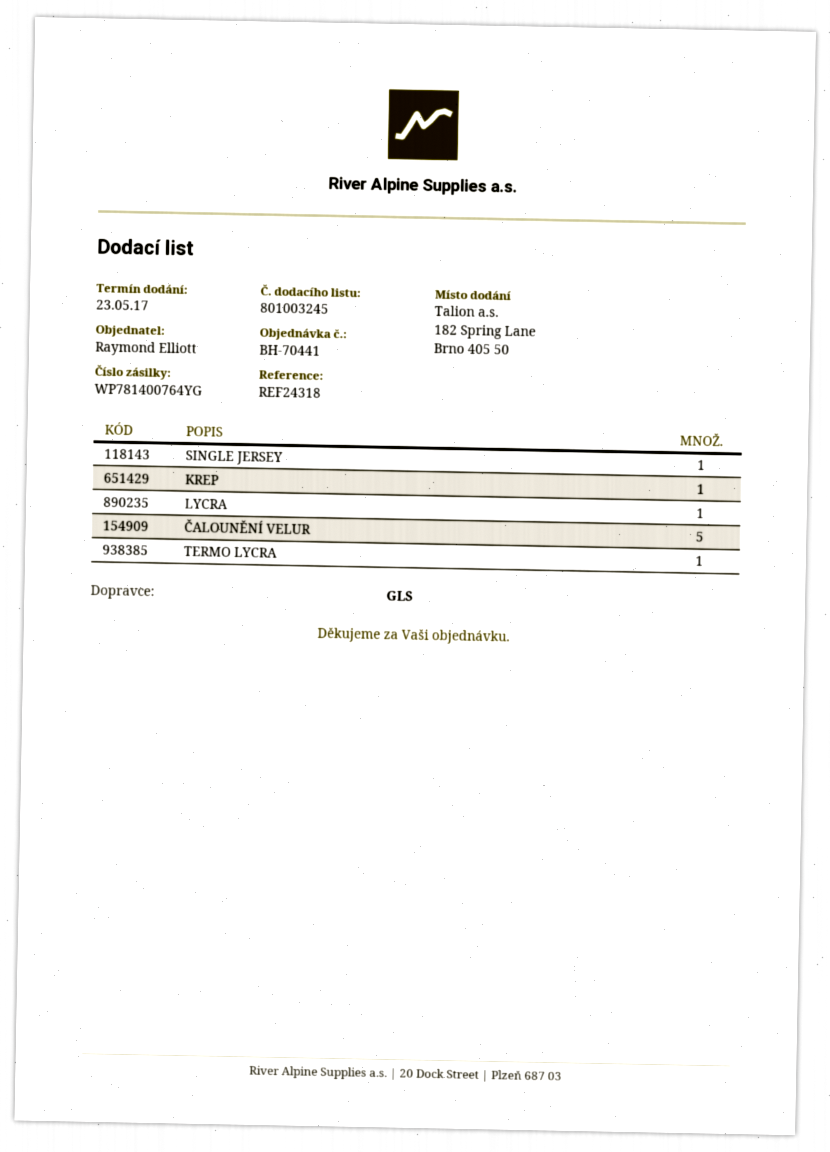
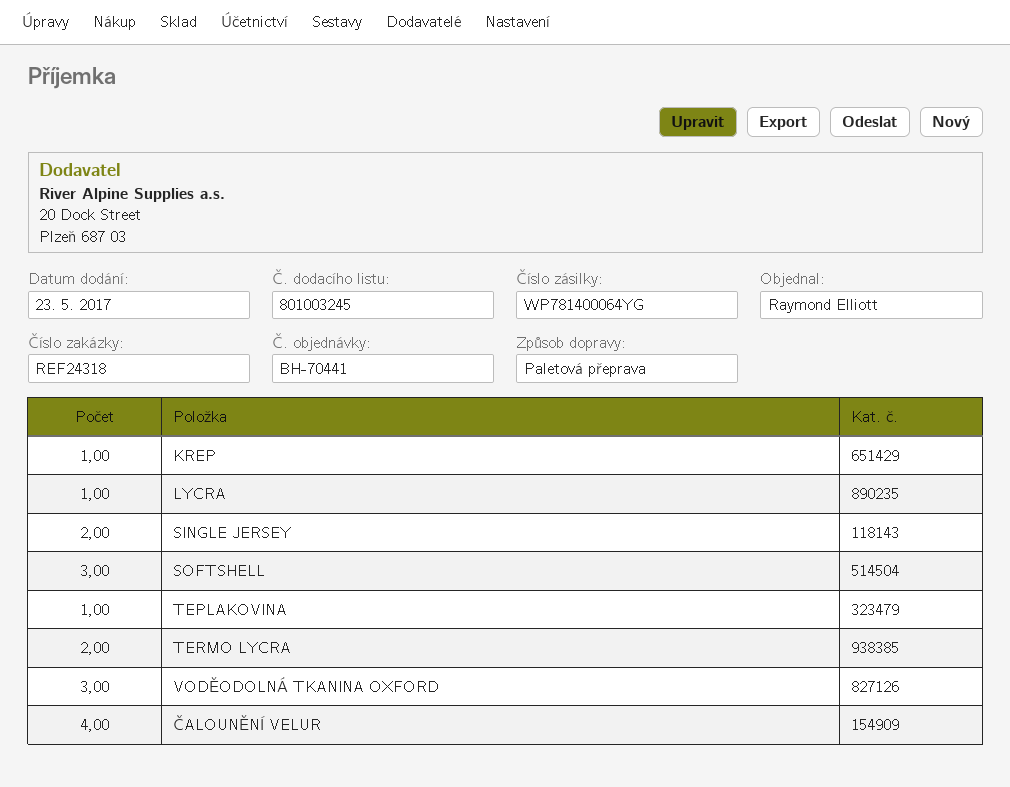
shipping method: GLS -> pallet freight
tracking number: WP781400764YG -> WP781400064YG
SINGLE JERSEY: 1 -> 2
ČALOUNĚNÍ VELUR: 5 -> 4
TERMO LYCRA: 1 -> 2
SOFTSHELL: none -> 3
TEPLAKOVINA: none -> 1
VODĚODOLNÁ TKANINA OXFORD: none -> 3

